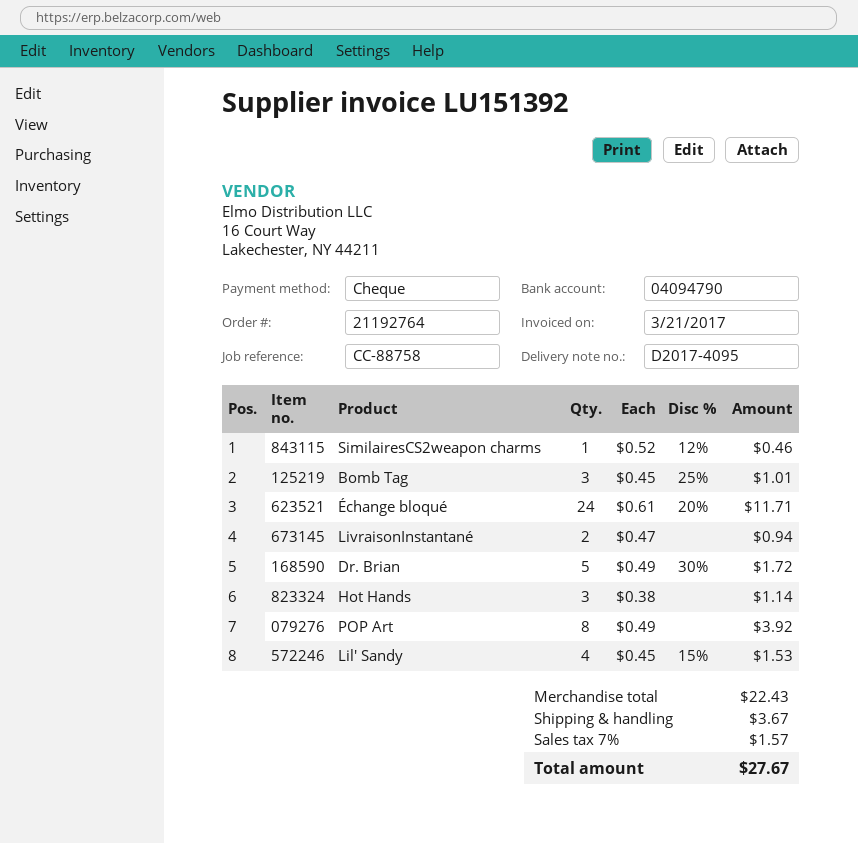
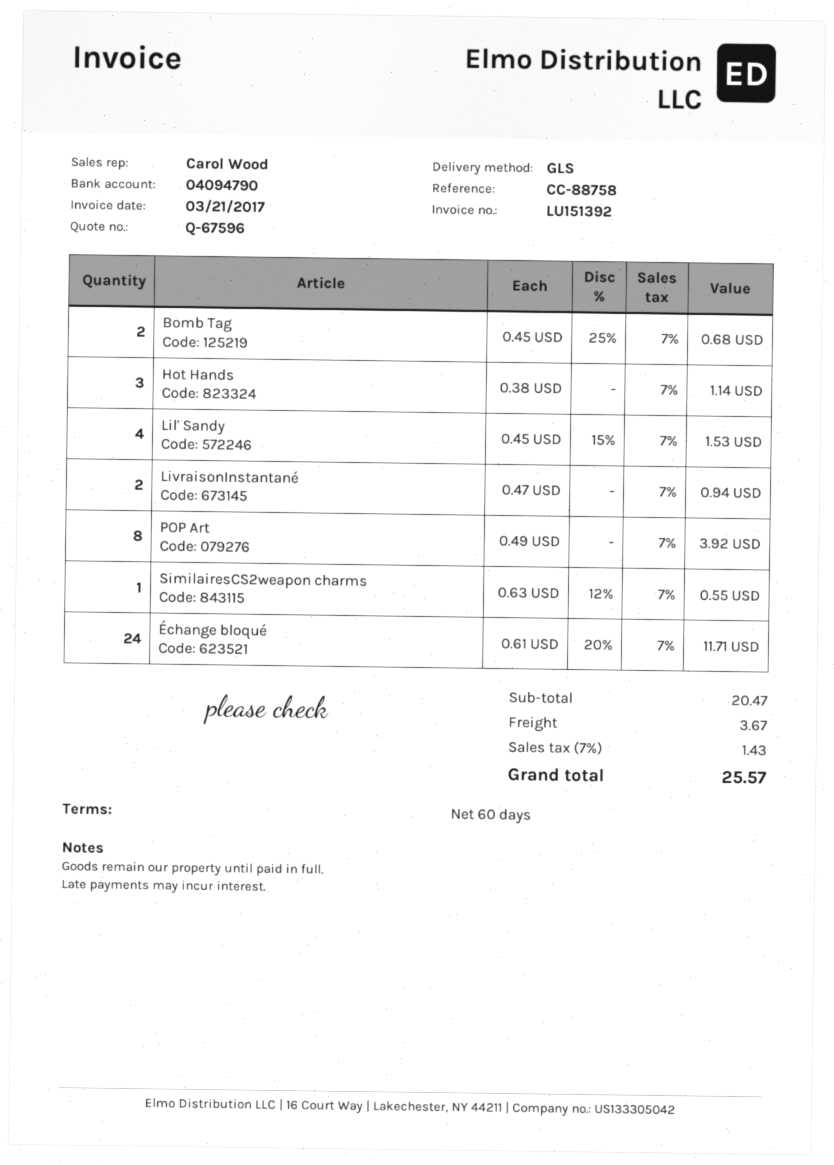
SimilairesCS2weapon charms: 1 x 0.52 - 12% = 0.46 -> 1 x 0.63 - 12% = 0.55
Bomb Tag: 3 x 0.45 - 25% = 1.01 -> 2 x 0.45 - 25% = 0.68
Dr. Brian: 5 x 0.49 - 30% = 1.72 -> none
subtotal: 22.43 -> 20.47
tax: 7% = 1.57 -> 7% = 1.43
total: 27.67 -> 25.57

